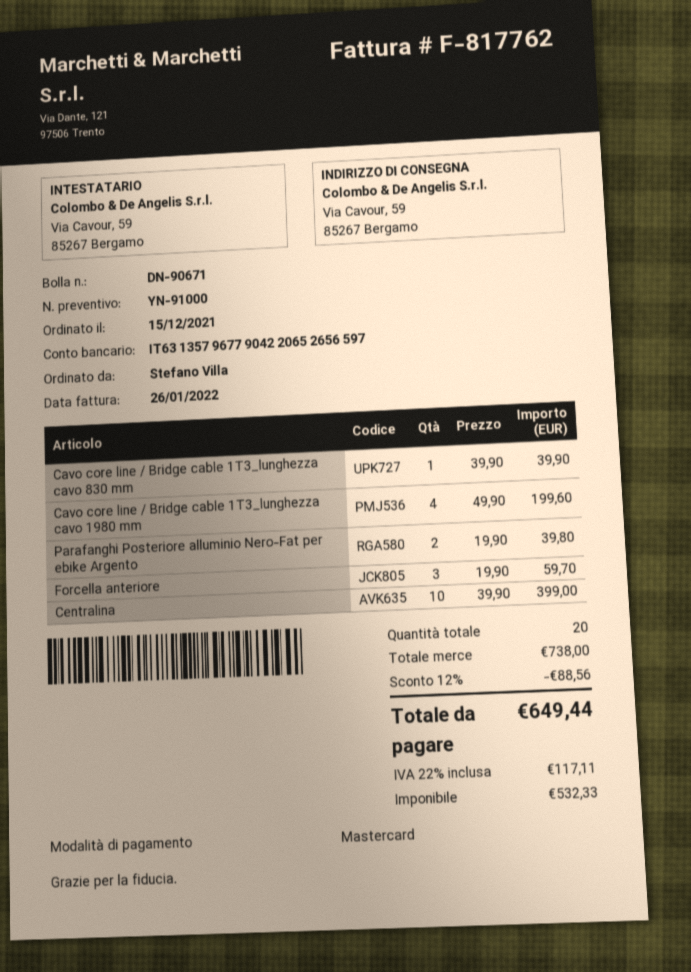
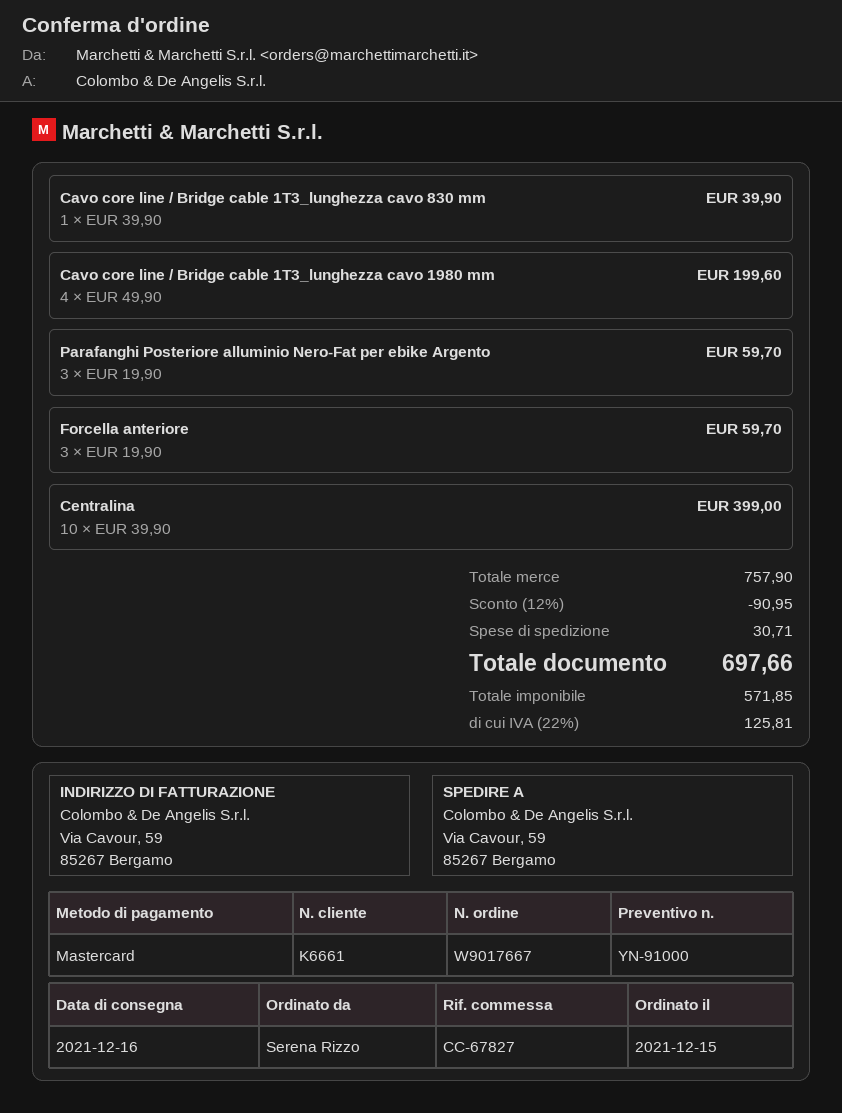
ordered by: Stefano Villa -> Serena Rizzo
Parafanghi Posteriore alluminio Nero-Fat per ebike Argento: 2 x 19.90 = 39.80 -> 3 x 19.90 = 59.70
subtotal: 738.00 -> 757.90
discount: 12% = 88.56 -> 12% = 90.95
shipping: none -> 30.71
net: 532.33 -> 571.85
tax: 22% = 117.11 -> 22% = 125.81
total: 649.44 -> 697.66

